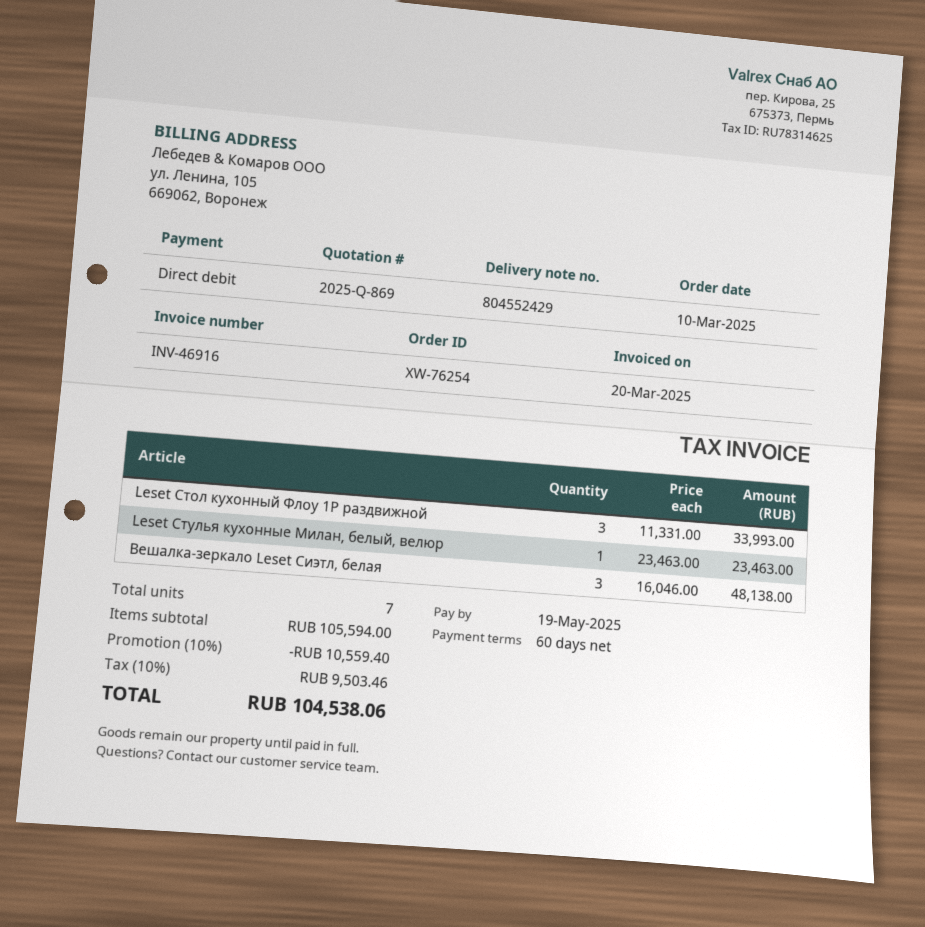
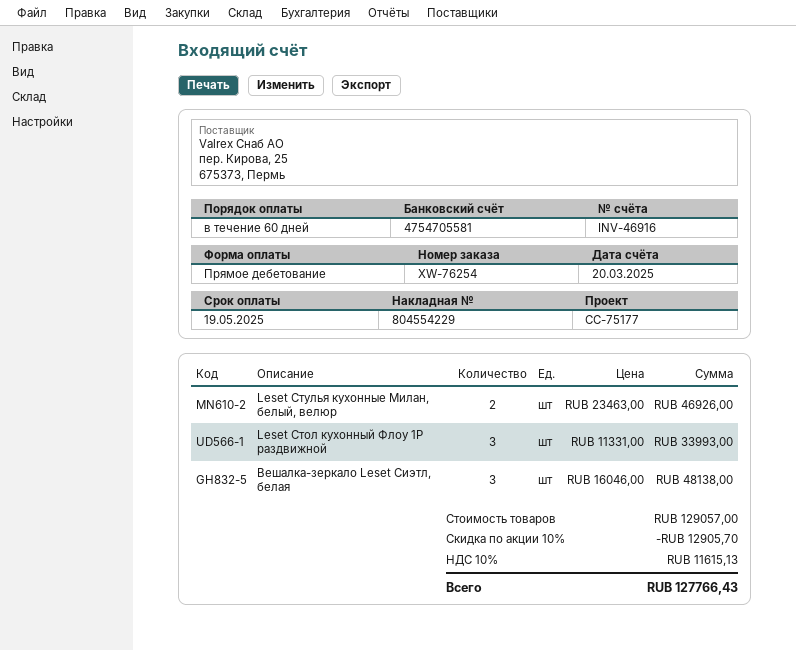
delivery note number: 804552429 -> 804554229
Leset Стулья кухонные Милан, белый, велюр: 1 x 23463.00 = 23463.00 -> 2 x 23463.00 = 46926.00
subtotal: 105594.00 -> 129057.00
discount: 10% = 10559.40 -> 10% = 12905.70
tax: 10% = 9503.46 -> 10% = 11615.13
total: 104538.06 -> 127766.43

